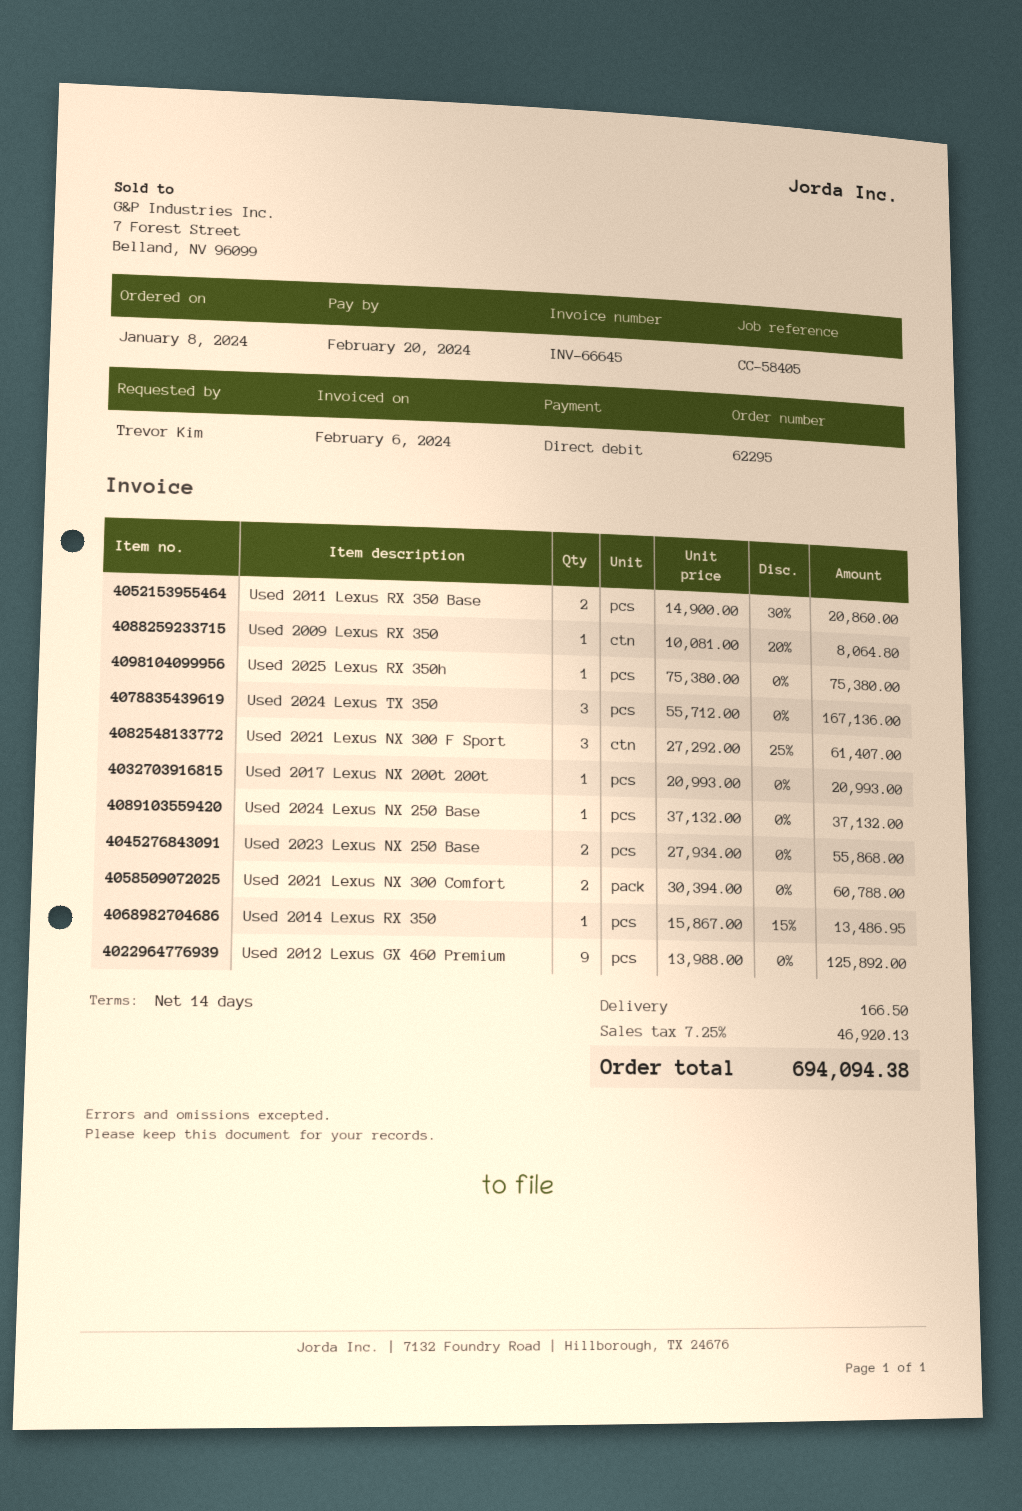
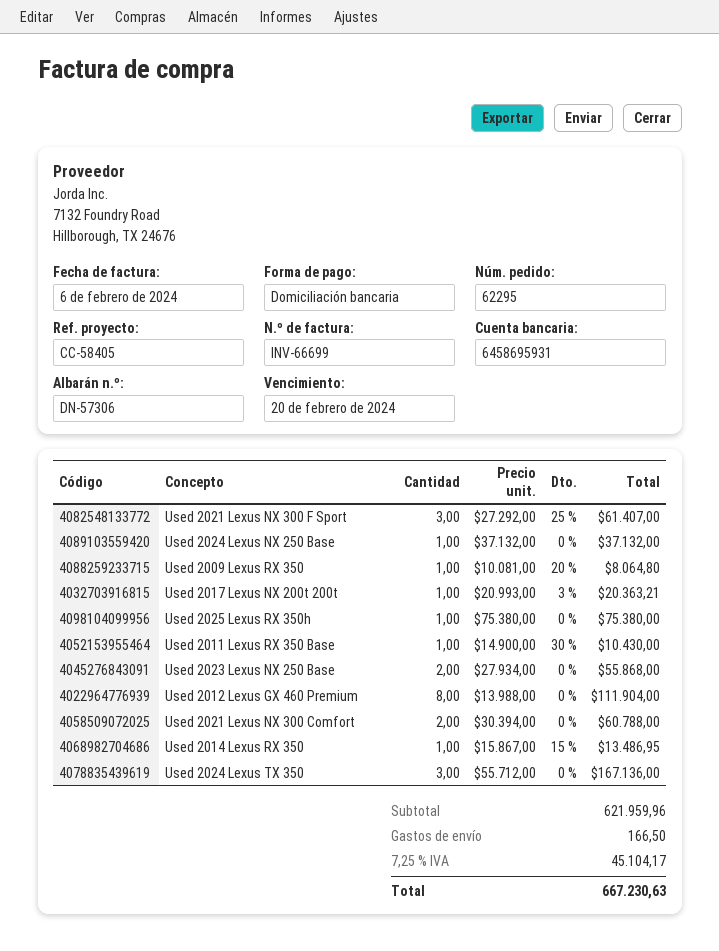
invoice number: INV-66645 -> INV-66699
Used 2011 Lexus RX 350 Base: 2 x 14900.00 - 30% = 20860.00 -> 1 x 14900.00 - 30% = 10430.00
Used 2017 Lexus NX 200t 200t: 1 x 20993.00 = 20993.00 -> 1 x 20993.00 - 3% = 20363.21
Used 2012 Lexus GX 460 Premium: 9 x 13988.00 = 125892.00 -> 8 x 13988.00 = 111904.00
tax: 7.25% = 46920.13 -> 7.25% = 45104.17
total: 694094.38 -> 667230.63

